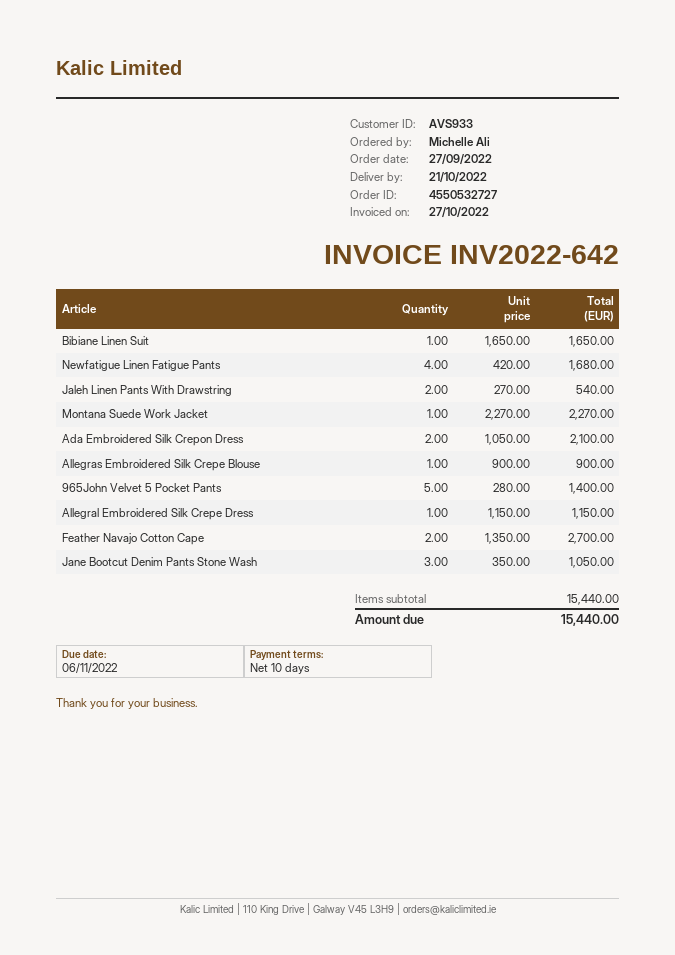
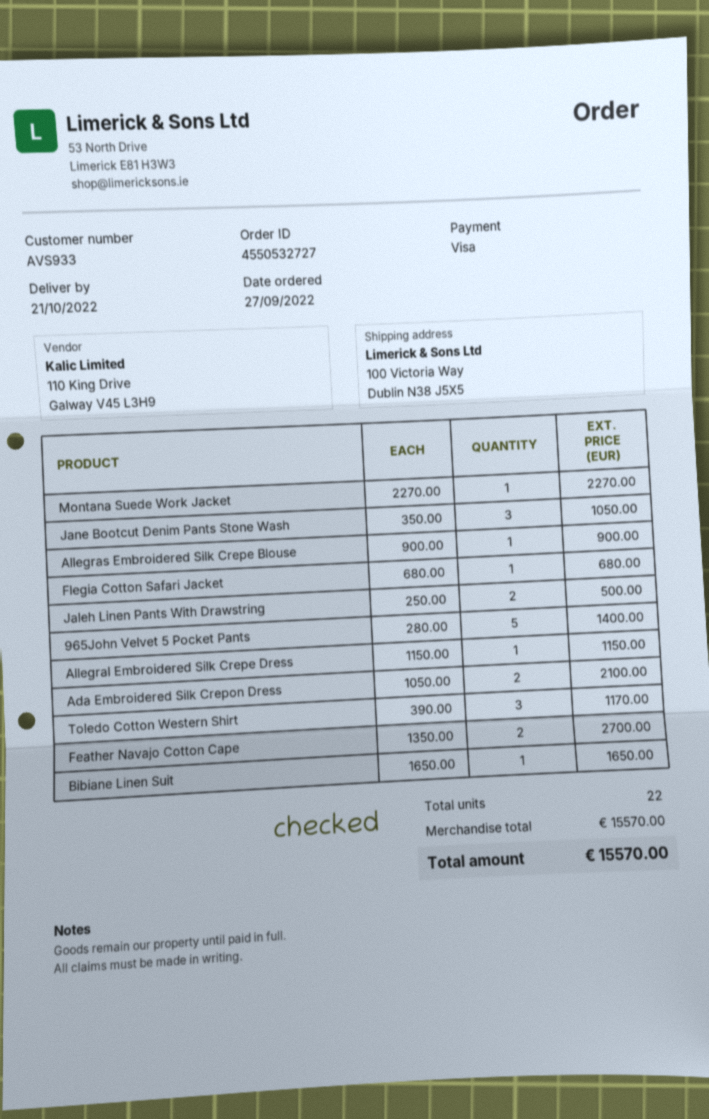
Newfatigue Linen Fatigue Pants: 4 x 420.00 = 1680.00 -> none
Jaleh Linen Pants With Drawstring: 2 x 270.00 = 540.00 -> 2 x 250.00 = 500.00
Flegia Cotton Safari Jacket: none -> 1 x 680.00 = 680.00
Toledo Cotton Western Shirt: none -> 3 x 390.00 = 1170.00
subtotal: 15440.00 -> 15570.00
total: 15440.00 -> 15570.00

